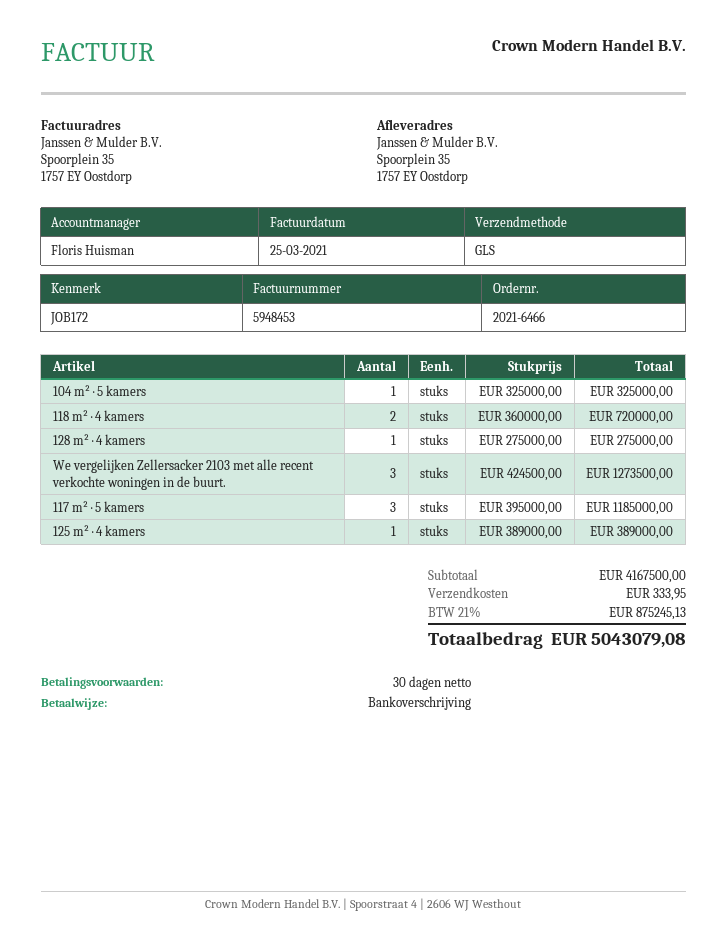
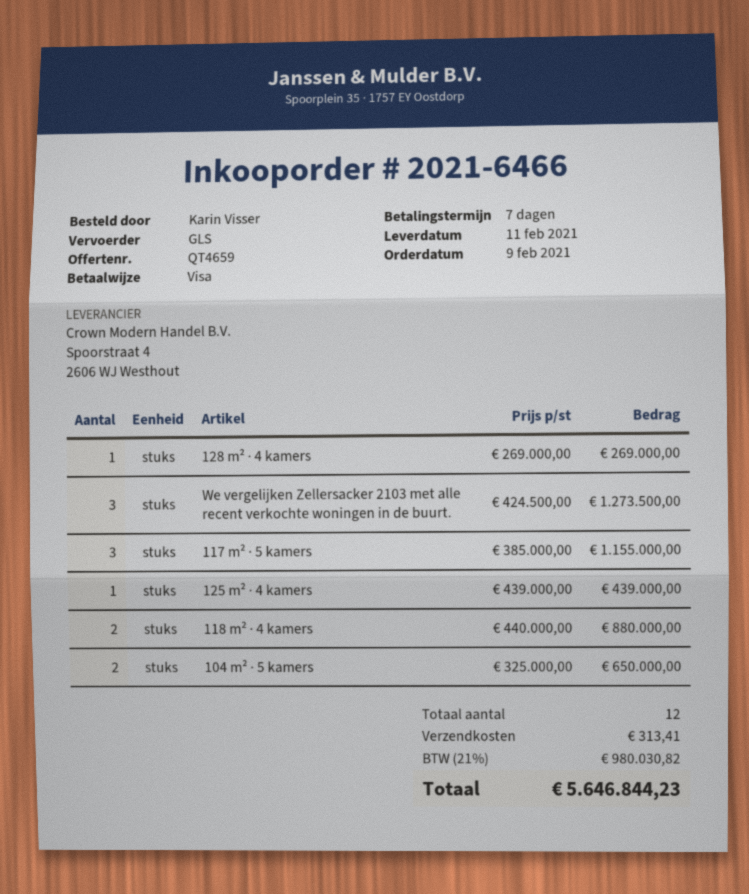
payment terms: 30 days -> 7 days
payment method: bank transfer -> Visa
104 m² · 5 kamers: 1 x 325000.00 = 325000.00 -> 2 x 325000.00 = 650000.00
118 m² · 4 kamers: 2 x 360000.00 = 720000.00 -> 2 x 440000.00 = 880000.00
128 m² · 4 kamers: 1 x 275000.00 = 275000.00 -> 1 x 269000.00 = 269000.00
117 m² · 5 kamers: 3 x 395000.00 = 1185000.00 -> 3 x 385000.00 = 1155000.00
125 m² · 4 kamers: 1 x 389000.00 = 389000.00 -> 1 x 439000.00 = 439000.00
shipping: 333.95 -> 313.41
tax: 21% = 875245.13 -> 21% = 980030.82
total: 5043079.08 -> 5646844.23

